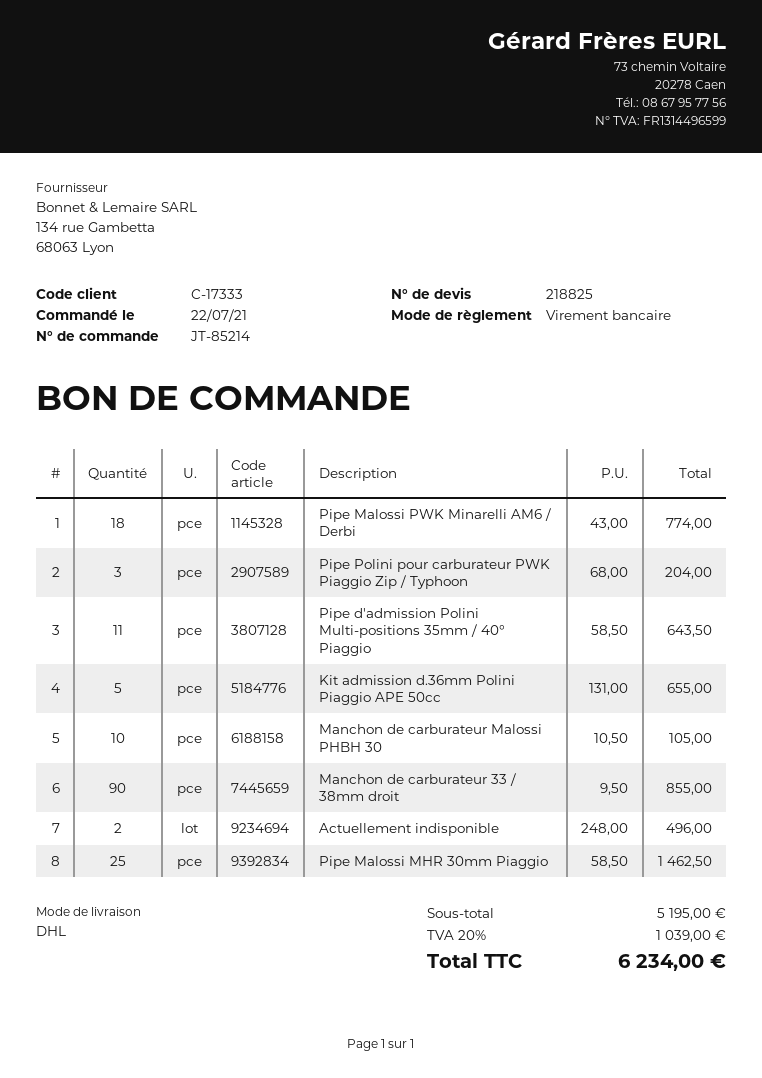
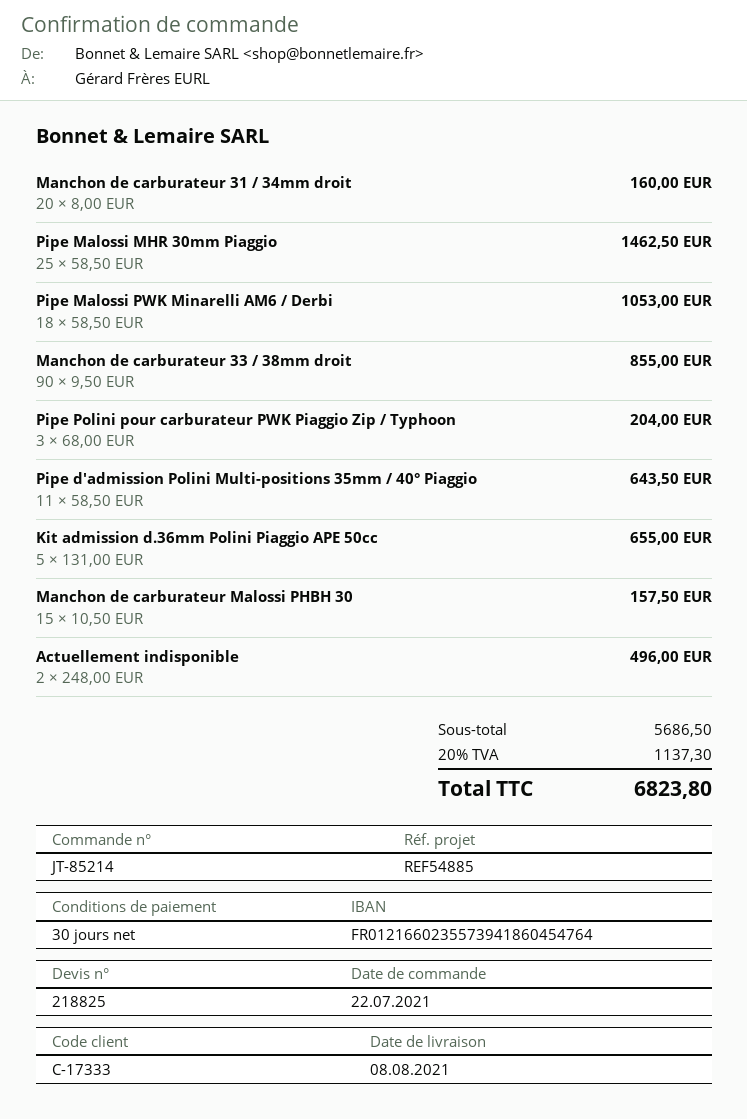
Pipe Malossi PWK Minarelli AM6 / Derbi: 18 x 43.00 = 774.00 -> 18 x 58.50 = 1053.00
Manchon de carburateur Malossi PHBH 30: 10 x 10.50 = 105.00 -> 15 x 10.50 = 157.50
Manchon de carburateur 31 / 34mm droit: none -> 20 x 8.00 = 160.00
subtotal: 5195.00 -> 5686.50
tax: 20% = 1039.00 -> 20% = 1137.30
total: 6234.00 -> 6823.80

